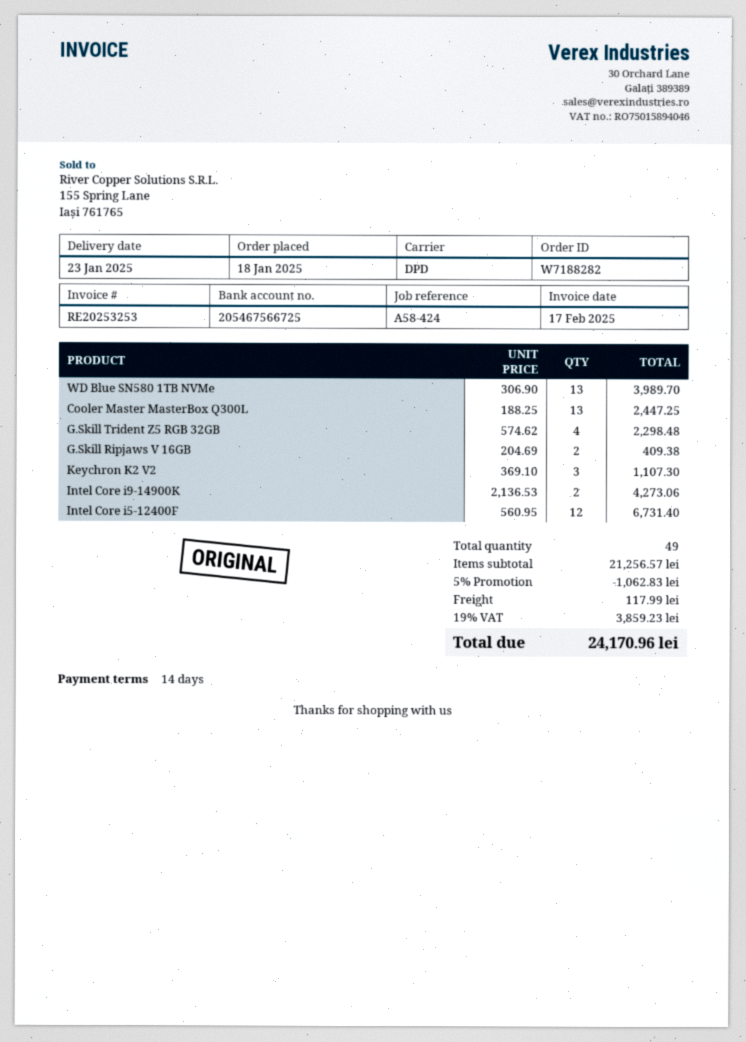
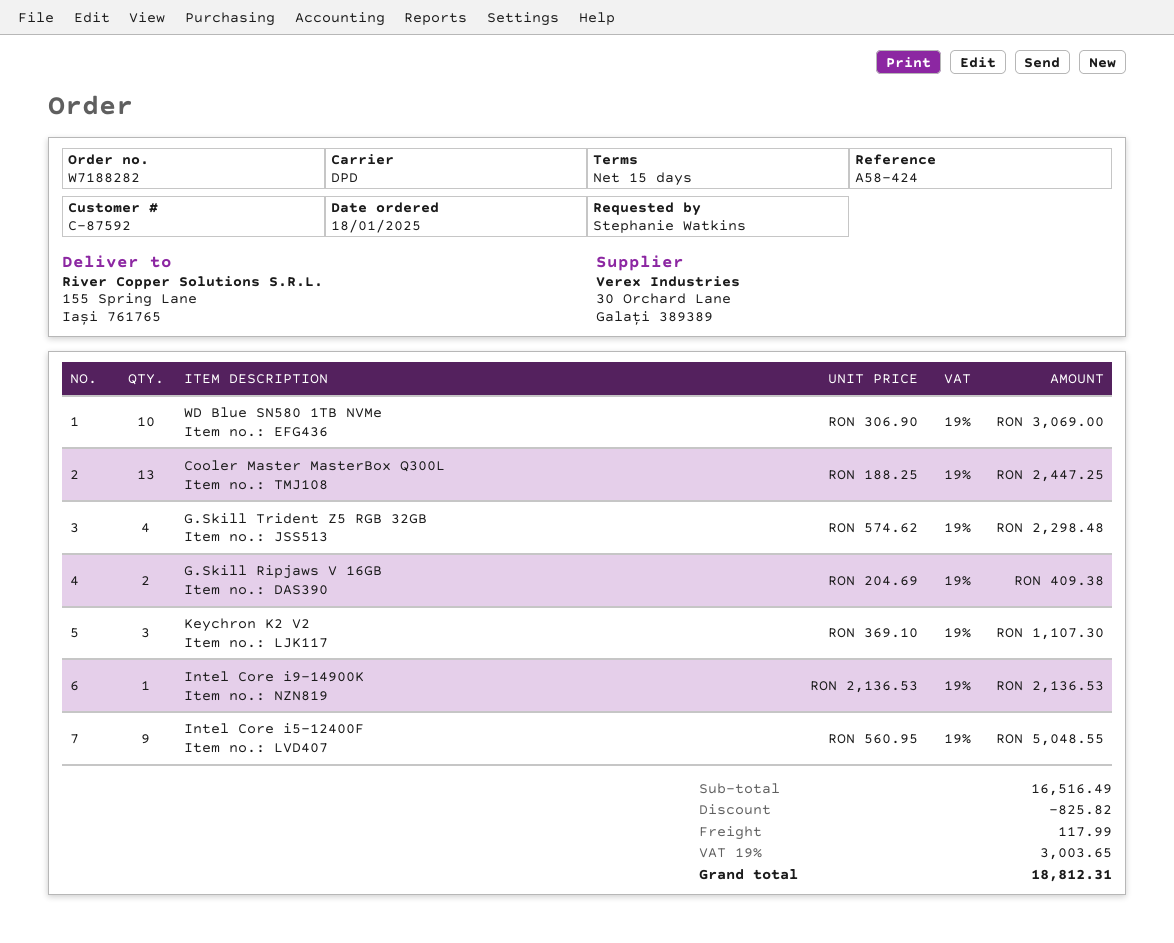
payment terms: 14 days -> 15 days
WD Blue SN580 1TB NVMe: 13 x 306.90 = 3989.70 -> 10 x 306.90 = 3069.00
Intel Core i9-14900K: 2 x 2136.53 = 4273.06 -> 1 x 2136.53 = 2136.53
Intel Core i5-12400F: 12 x 560.95 = 6731.40 -> 9 x 560.95 = 5048.55
subtotal: 21256.57 -> 16516.49
discount: 1062.83 -> 825.82
tax: 19% = 3859.23 -> 19% = 3003.65
total: 24170.96 -> 18812.31

